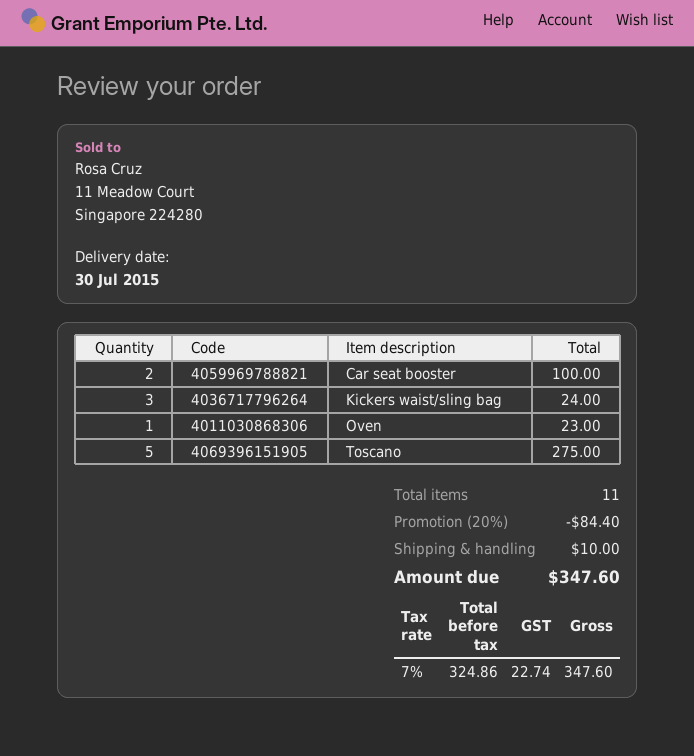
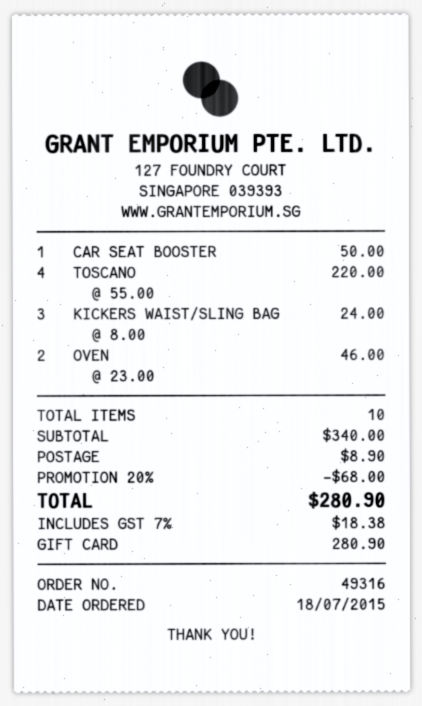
Car seat booster: 2 for 100.00 -> 1 for 50.00
Oven: 1 for 23.00 -> 2 for 46.00
Toscano: 5 for 275.00 -> 4 for 220.00
total quantity: 11 -> 10
discount: 20% = 84.40 -> 20% = 68.00
shipping: 10.00 -> 8.90
tax: 7% = 22.74 -> 7% = 18.38
total: 347.60 -> 280.90

